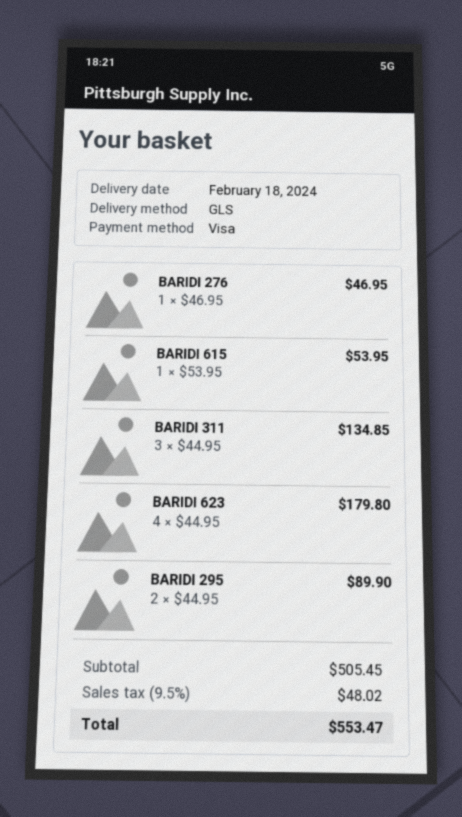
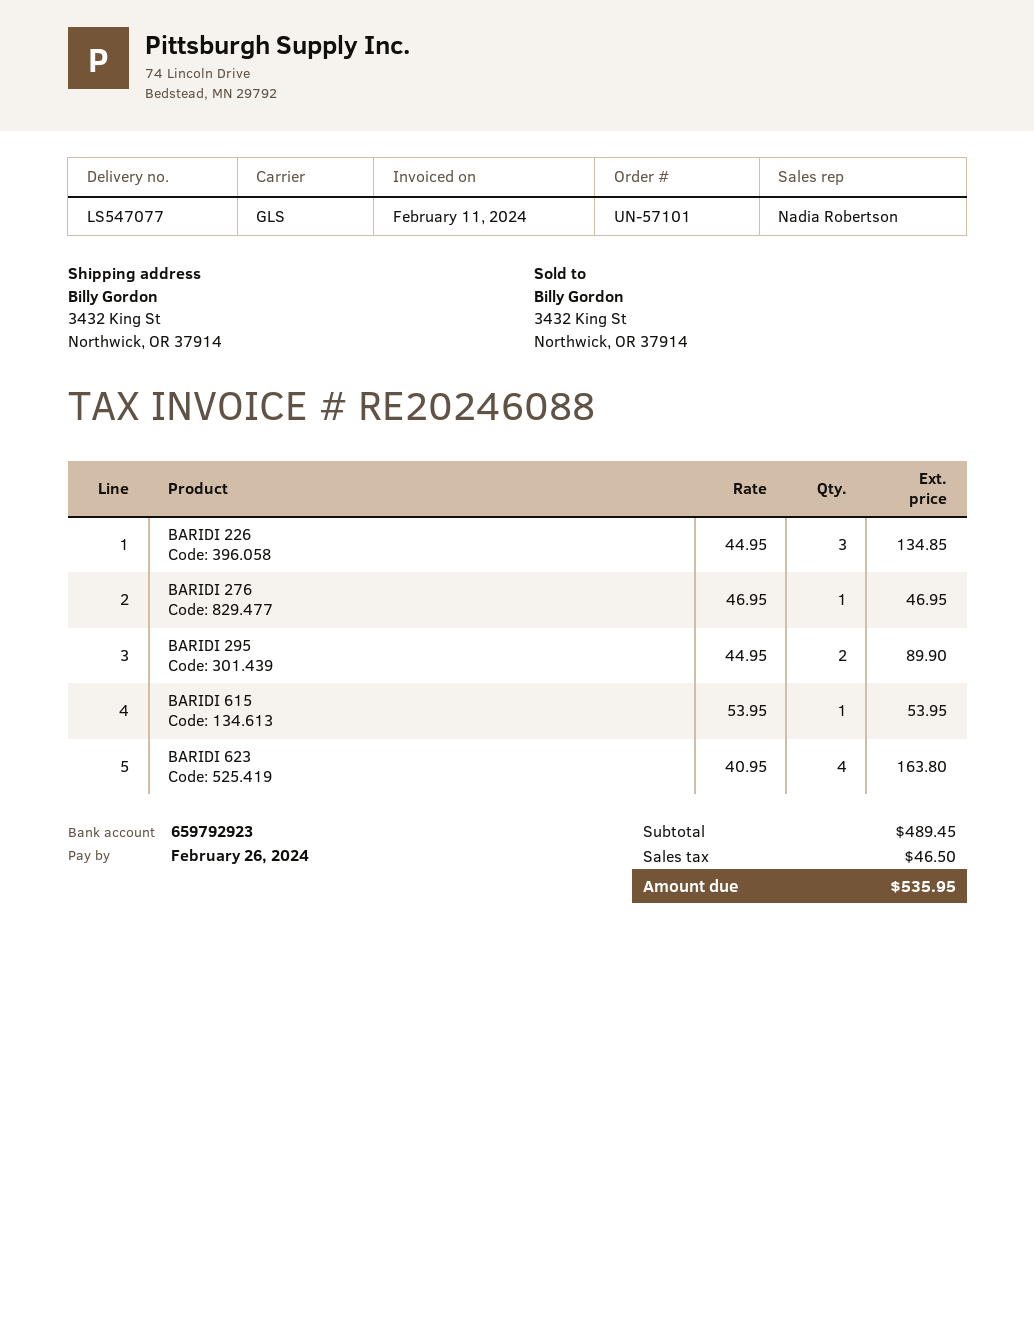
BARIDI 311: 3 x 44.95 = 134.85 -> none
BARIDI 623: 4 x 44.95 = 179.80 -> 4 x 40.95 = 163.80
BARIDI 226: none -> 3 x 44.95 = 134.85
subtotal: 505.45 -> 489.45
tax: 48.02 -> 46.50
total: 553.47 -> 535.95

